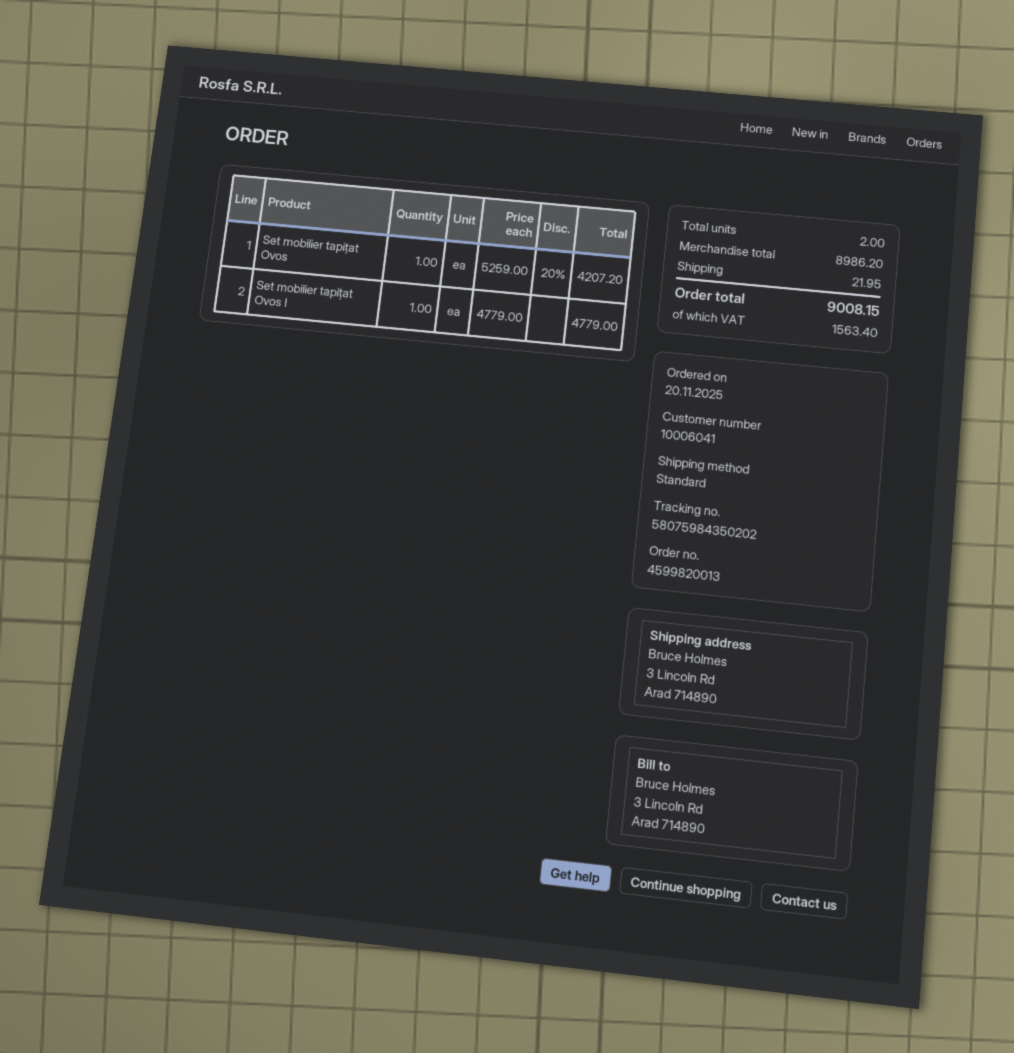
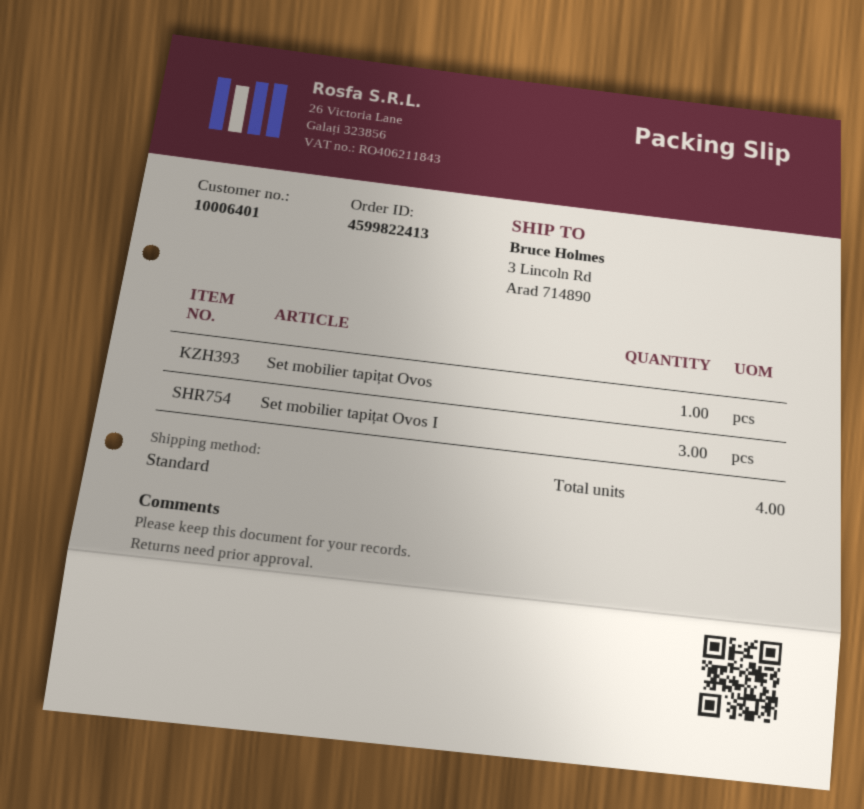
order number: 4599820013 -> 4599822413
customer number: 10006041 -> 10006401
Set mobilier tapițat Ovos I: 1 -> 3
total quantity: 2 -> 4

